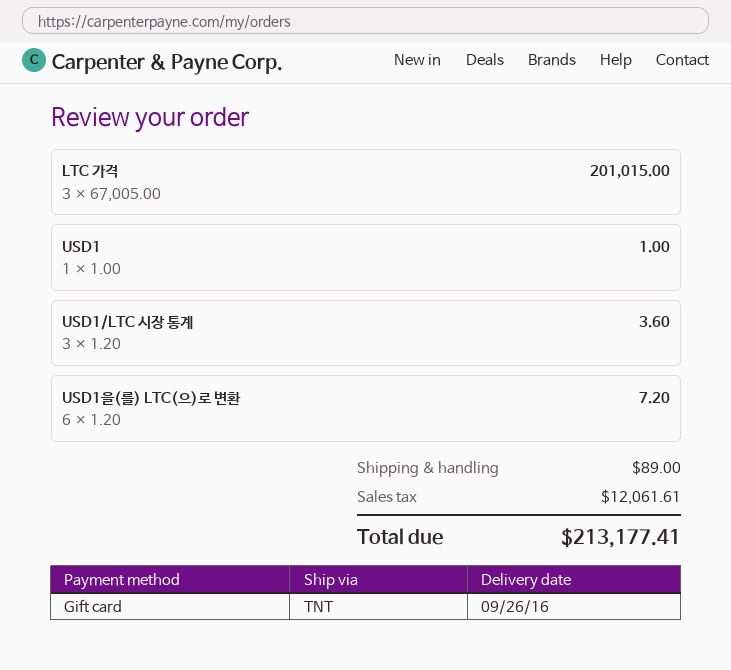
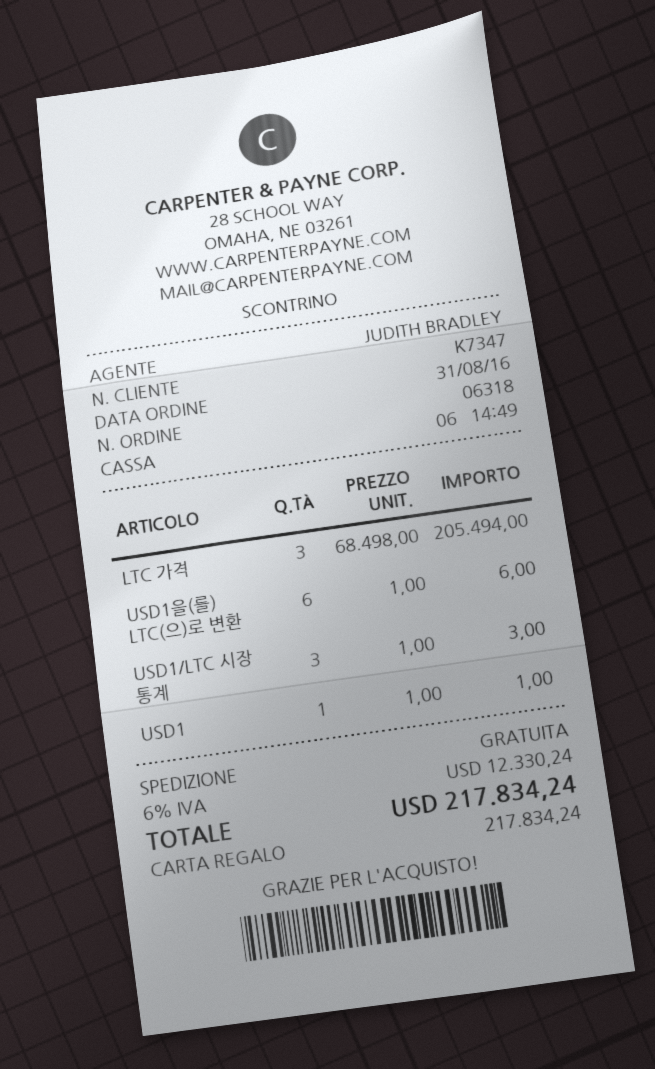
LTC 가격: 3 x 67005.00 = 201015.00 -> 3 x 68498.00 = 205494.00
USD1/LTC 시장 통계: 3 x 1.20 = 3.60 -> 3 x 1.00 = 3.00
USD1을(를) LTC(으)로 변환: 6 x 1.20 = 7.20 -> 6 x 1.00 = 6.00
shipping: 89.00 -> 0.00
tax: 12061.61 -> 12330.24
total: 213177.41 -> 217834.24

